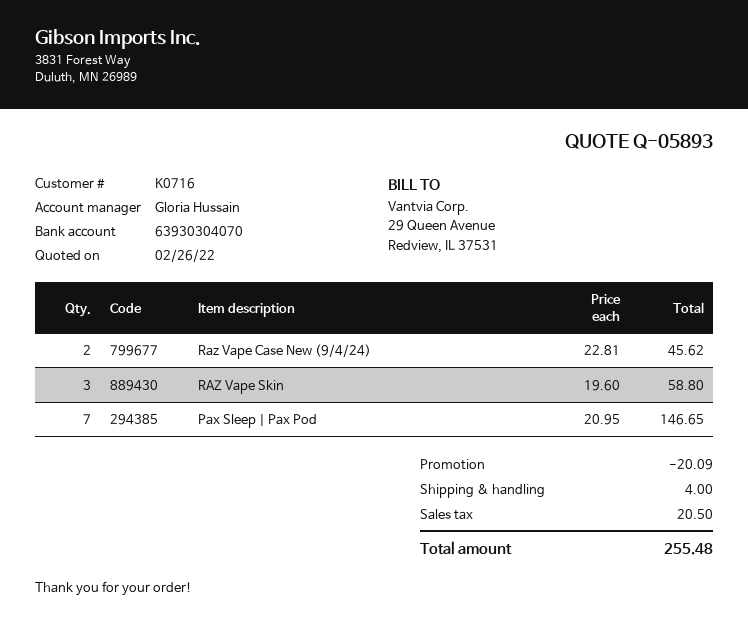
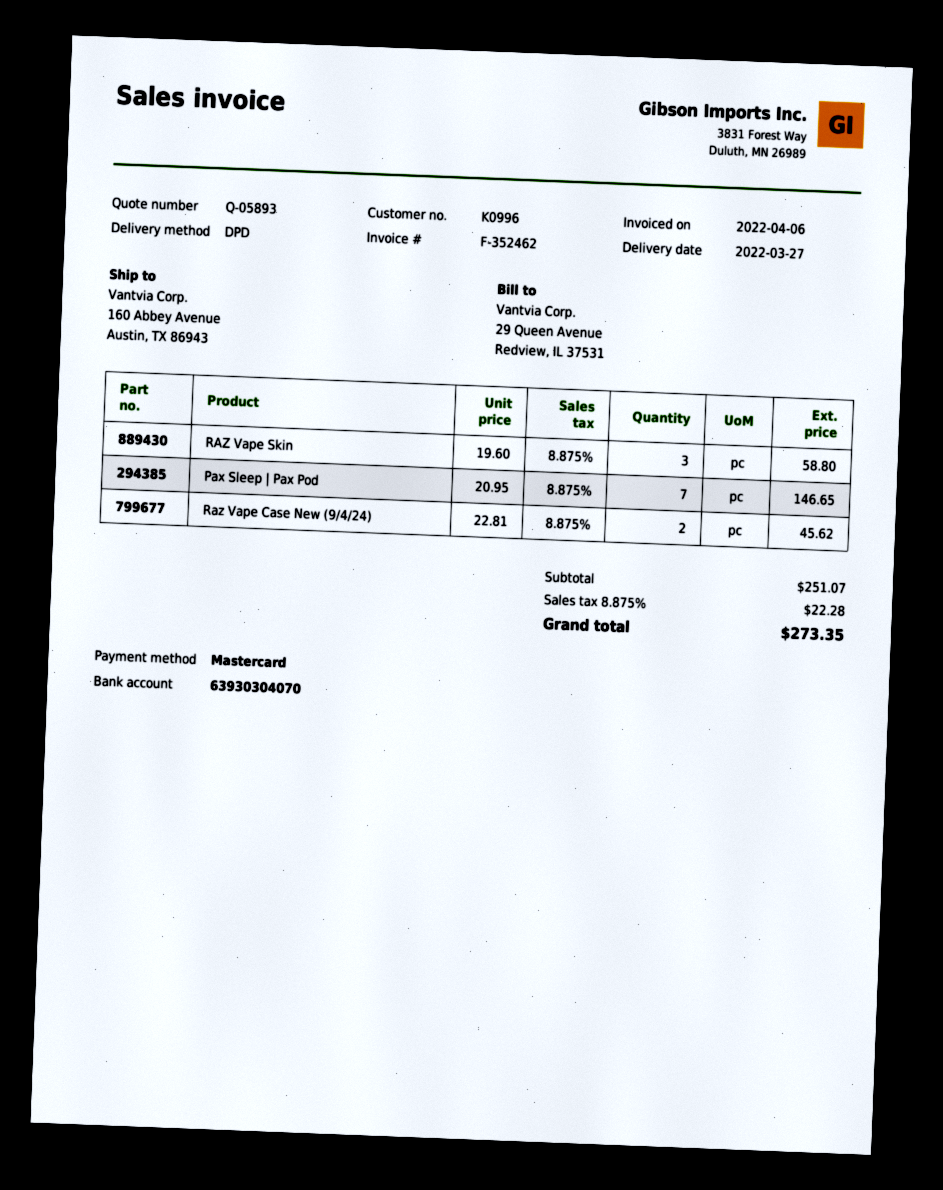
customer number: K0716 -> K0996
discount: 20.09 -> none
shipping: 4.00 -> none
tax: 20.50 -> 22.28
total: 255.48 -> 273.35

